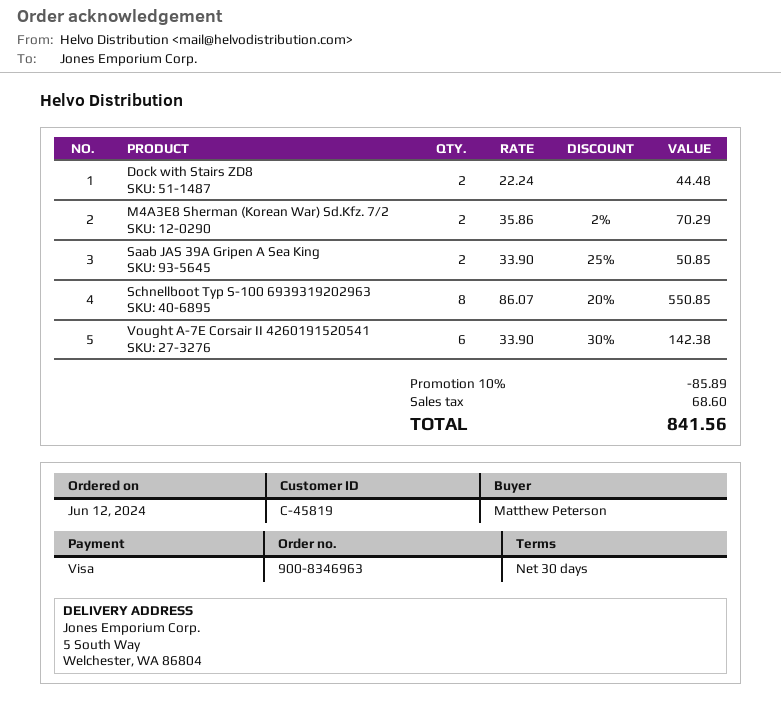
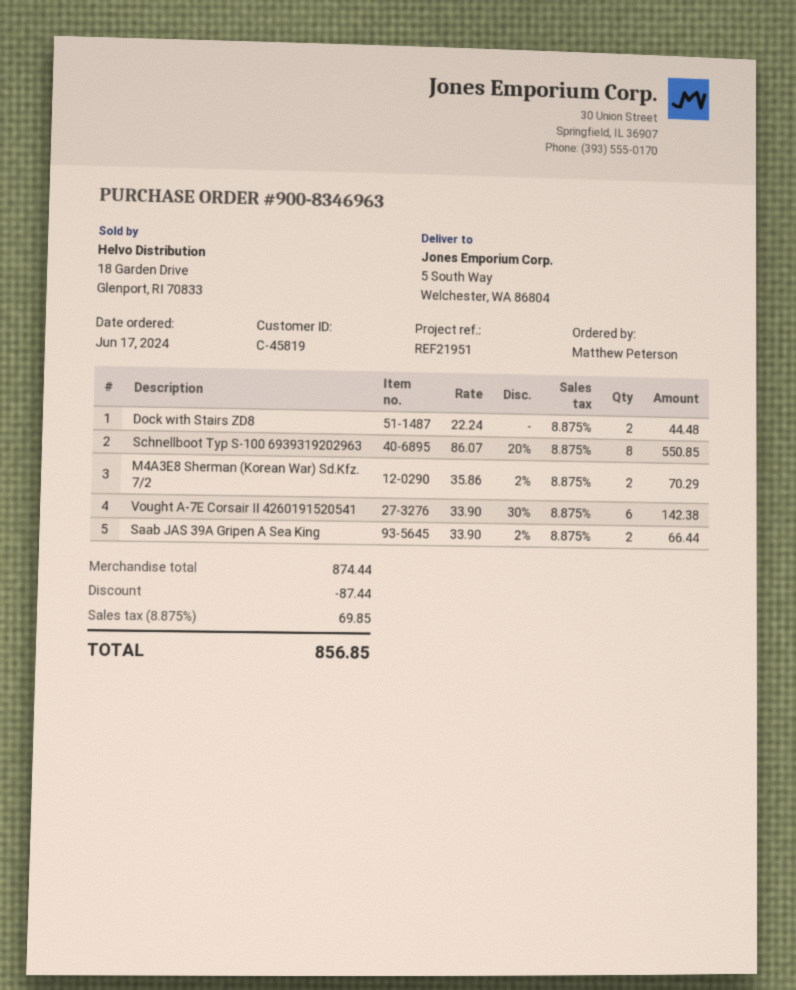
order date: 2024-06-12 -> 2024-06-17
Saab JAS 39A Gripen A Sea King: 2 x 33.90 - 25% = 50.85 -> 2 x 33.90 - 2% = 66.44
discount: 85.89 -> 87.44
tax: 68.60 -> 69.85
total: 841.56 -> 856.85

